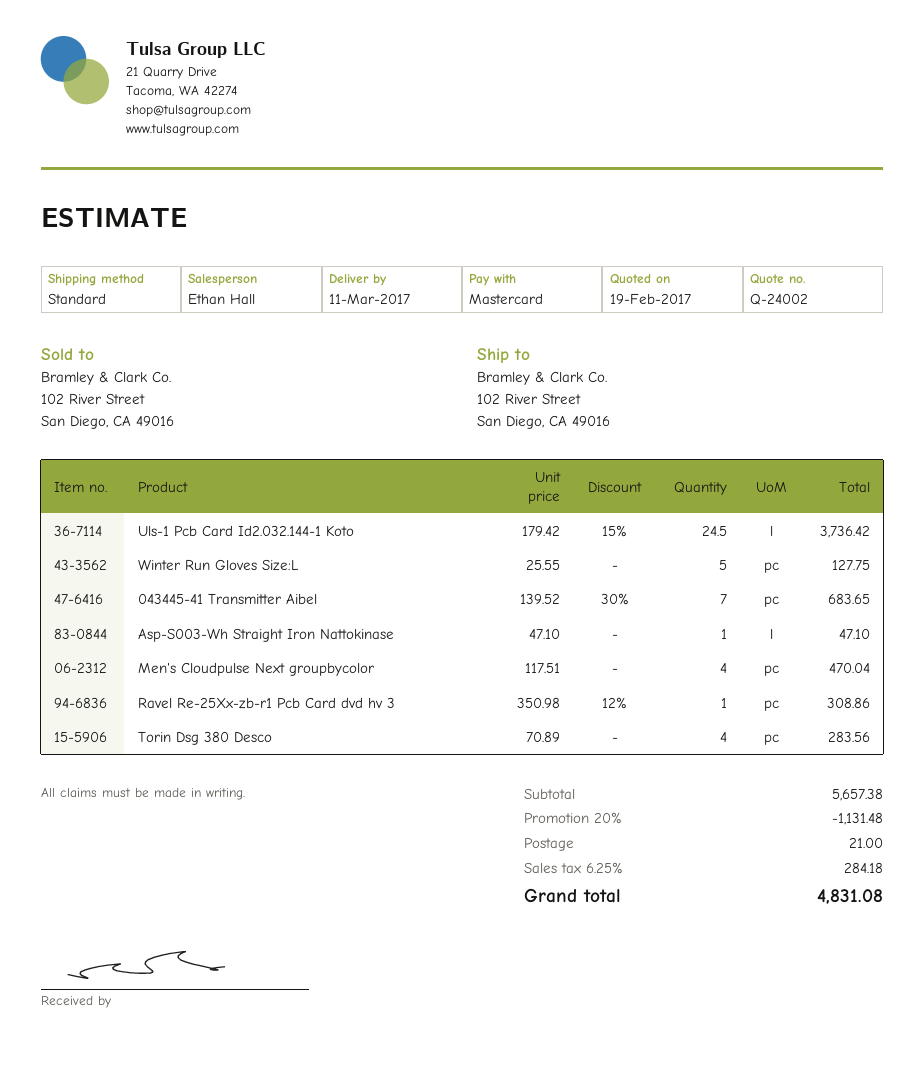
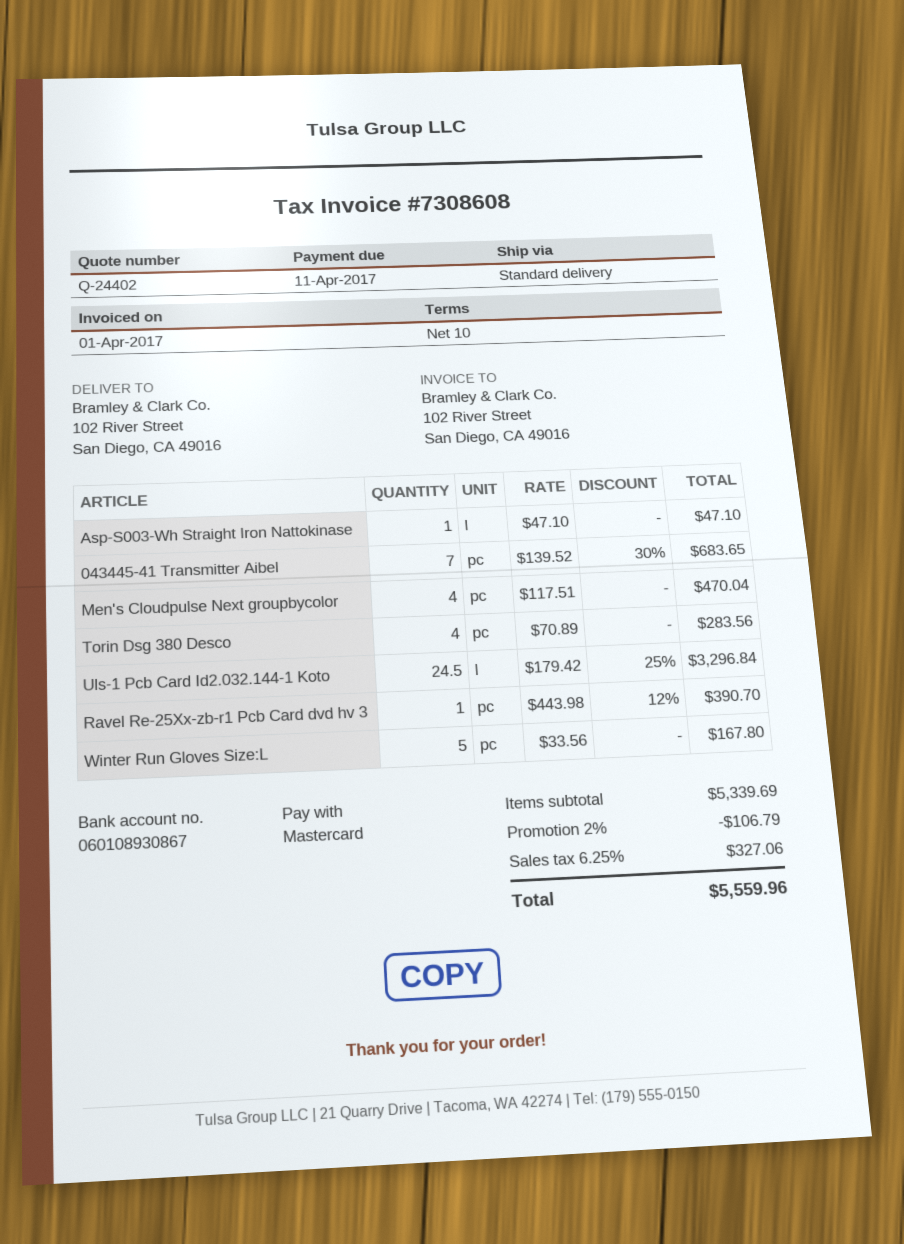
quote number: Q-24002 -> Q-24402
Uls-1 Pcb Card Id2.032.144-1 Koto: 24.5 x 179.42 - 15% = 3736.42 -> 24.5 x 179.42 - 25% = 3296.84
Winter Run Gloves Size:L: 5 x 25.55 = 127.75 -> 5 x 33.56 = 167.80
Ravel Re-25Xx-zb-r1 Pcb Card dvd hv 3: 1 x 350.98 - 12% = 308.86 -> 1 x 443.98 - 12% = 390.70
subtotal: 5657.38 -> 5339.69
discount: 20% = 1131.48 -> 2% = 106.79
shipping: 21.00 -> none
tax: 6.25% = 284.18 -> 6.25% = 327.06
total: 4831.08 -> 5559.96

